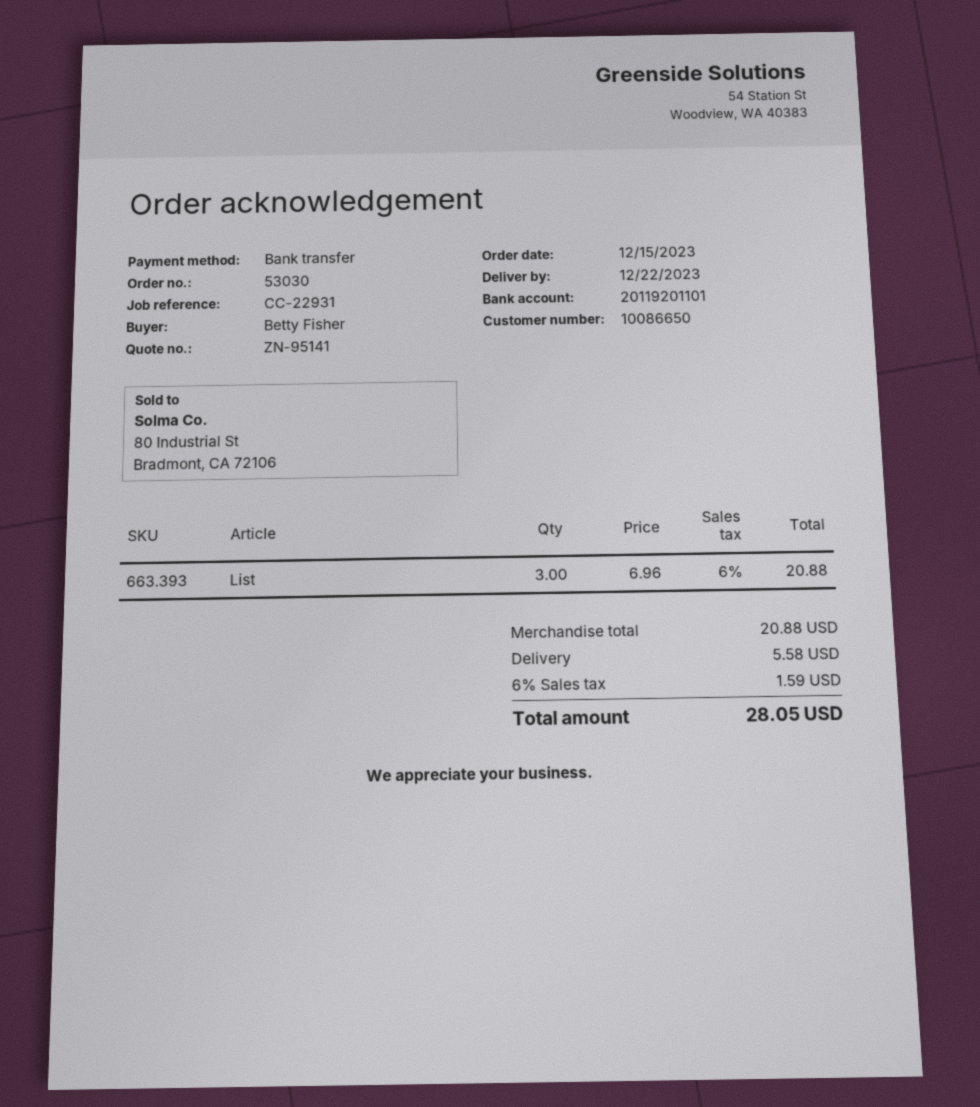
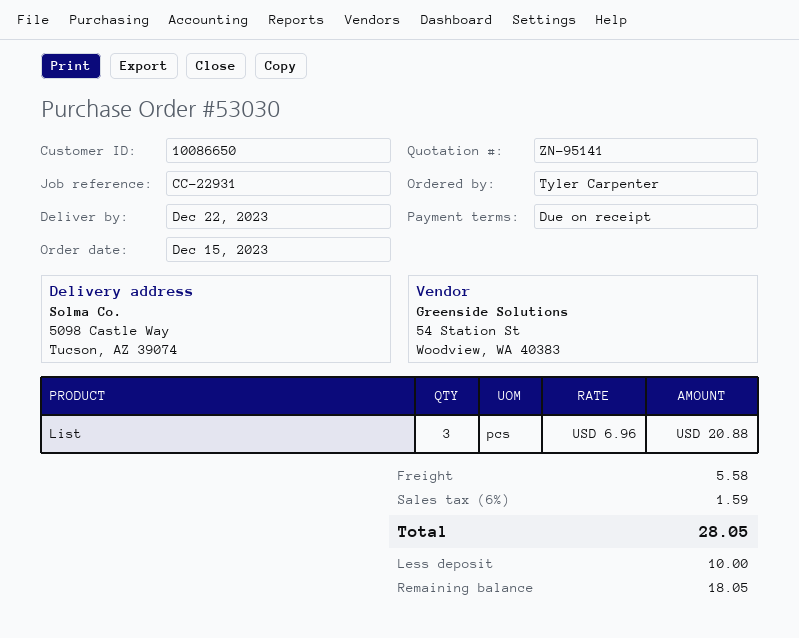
ordered by: Betty Fisher -> Tyler Carpenter

